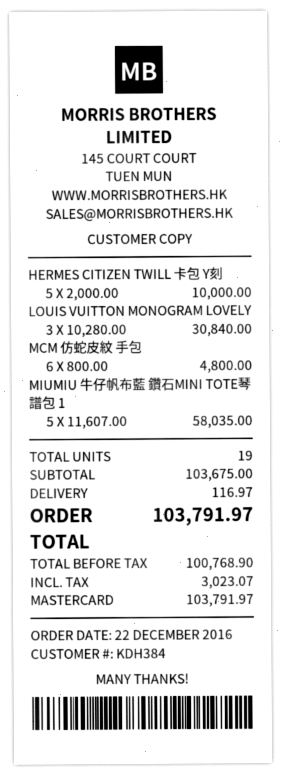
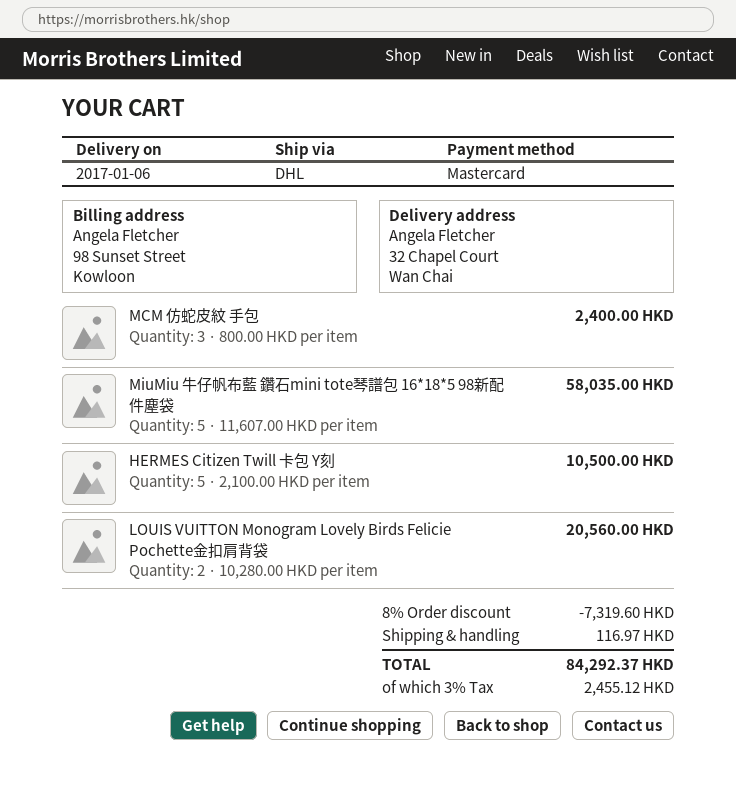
HERMES CITIZEN TWILL 卡包 Y刻: 5 x 2000.00 = 10000.00 -> 5 x 2100.00 = 10500.00
LOUIS VUITTON MONOGRAM LOVELY: 3 x 10280.00 = 30840.00 -> 2 x 10280.00 = 20560.00
MCM 仿蛇皮紋 手包: 6 x 800.00 = 4800.00 -> 3 x 800.00 = 2400.00
discount: none -> 8% = 7319.60
tax: 3023.07 -> 2455.12
total: 103791.97 -> 84292.37

